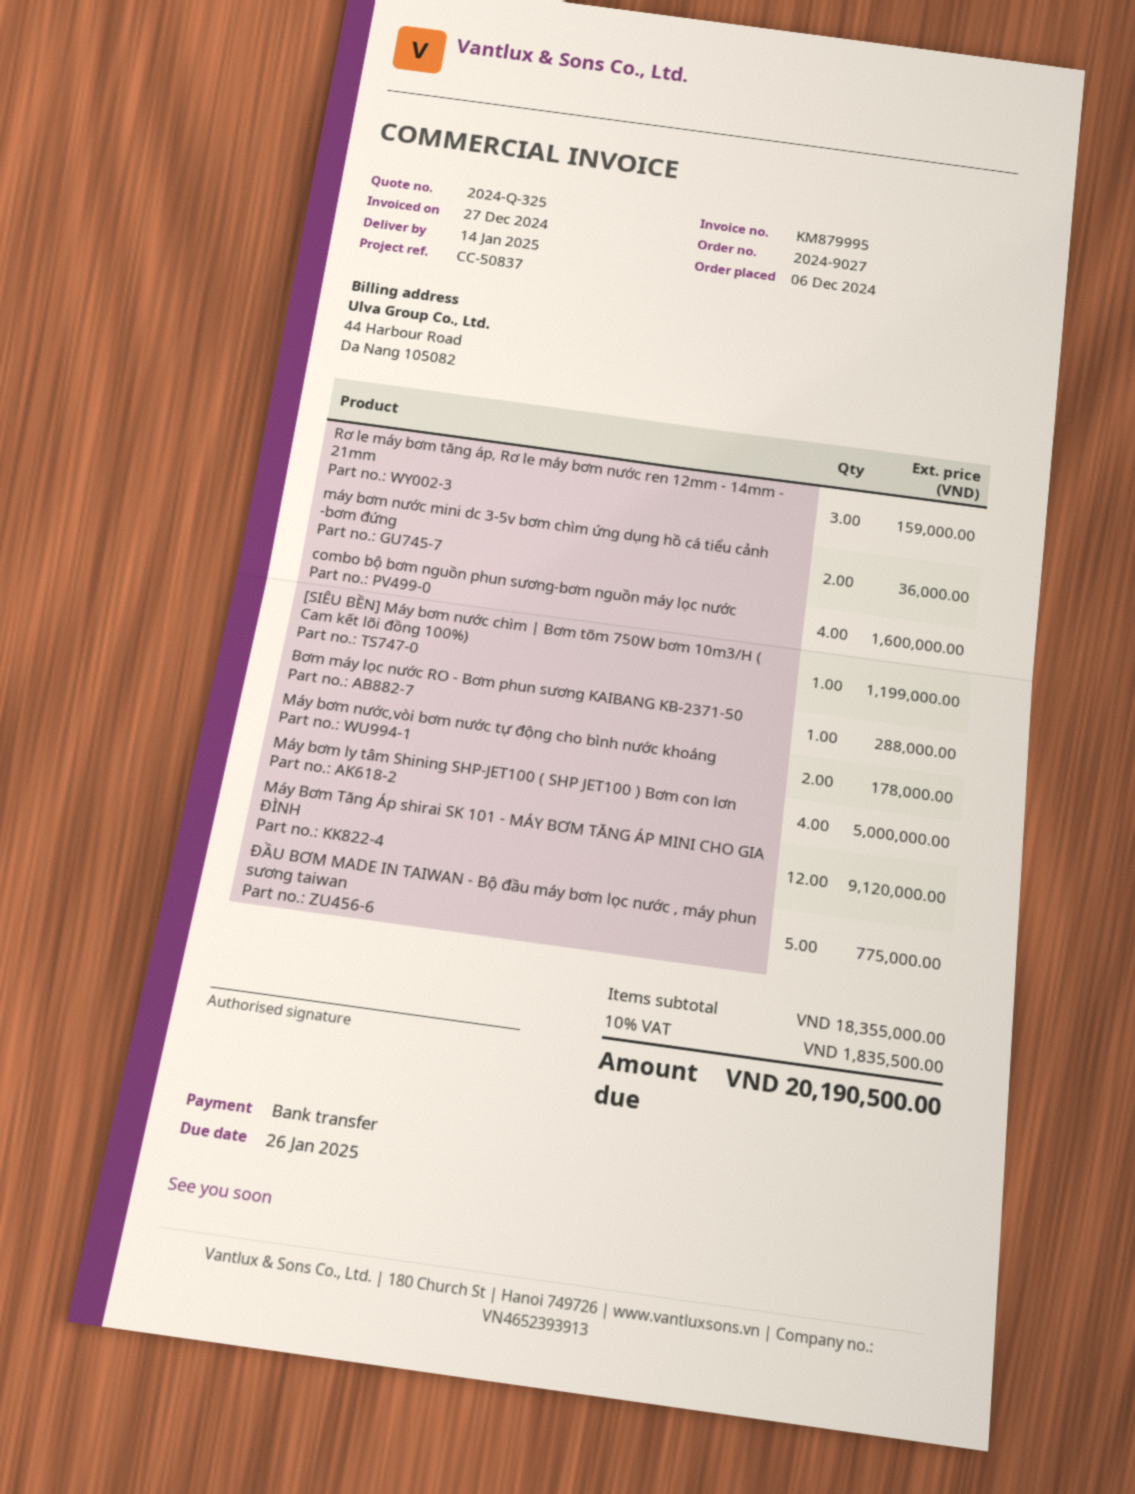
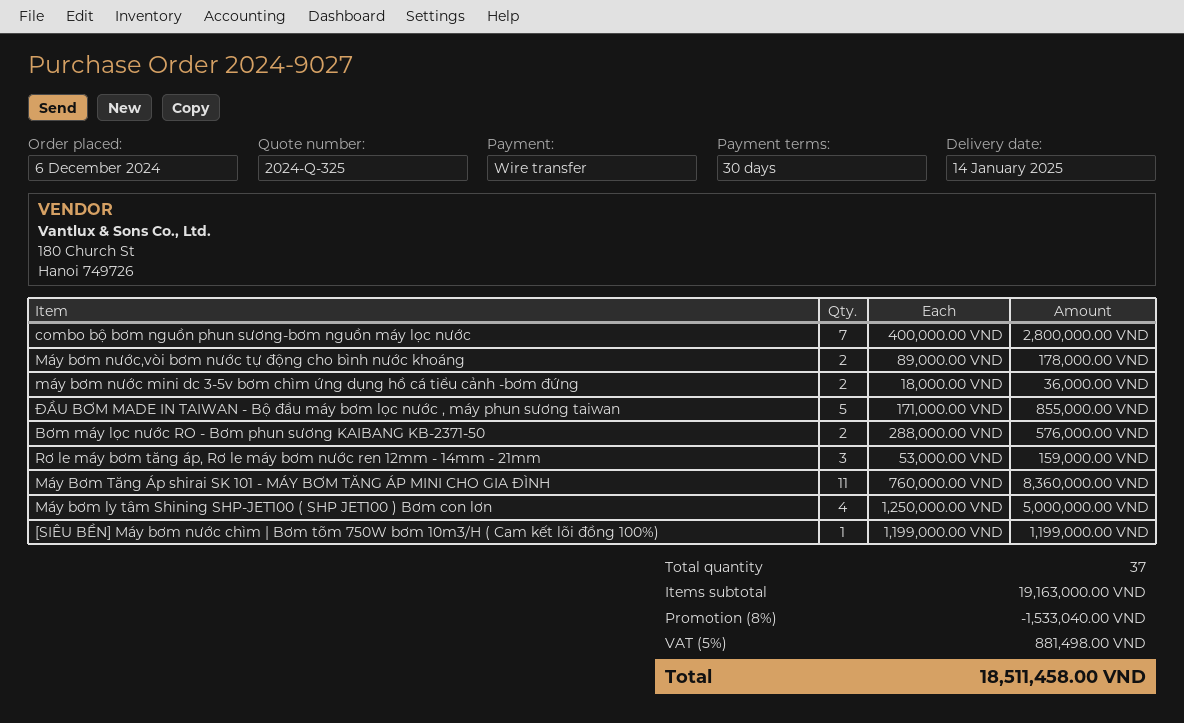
combo bộ bơm nguồn phun sương-bơm nguồn máy lọc nước: 4 for 1600000.00 -> 7 for 2800000.00
Bơm máy lọc nước RO - Bơm phun sương KAIBANG KB-2371-50: 1 for 288000.00 -> 2 for 576000.00
Máy Bơm Tăng Áp shirai SK 101 - MÁY BƠM TĂNG ÁP MINI CHO GIA ĐÌNH: 12 for 9120000.00 -> 11 for 8360000.00
ĐẦU BƠM MADE IN TAIWAN - Bộ đầu máy bơm lọc nước , máy phun sương taiwan: 5 for 775000.00 -> 5 for 855000.00
subtotal: 18355000.00 -> 19163000.00
discount: none -> 8% = 1533040.00
tax: 10% = 1835500.00 -> 5% = 881498.00
total: 20190500.00 -> 18511458.00

